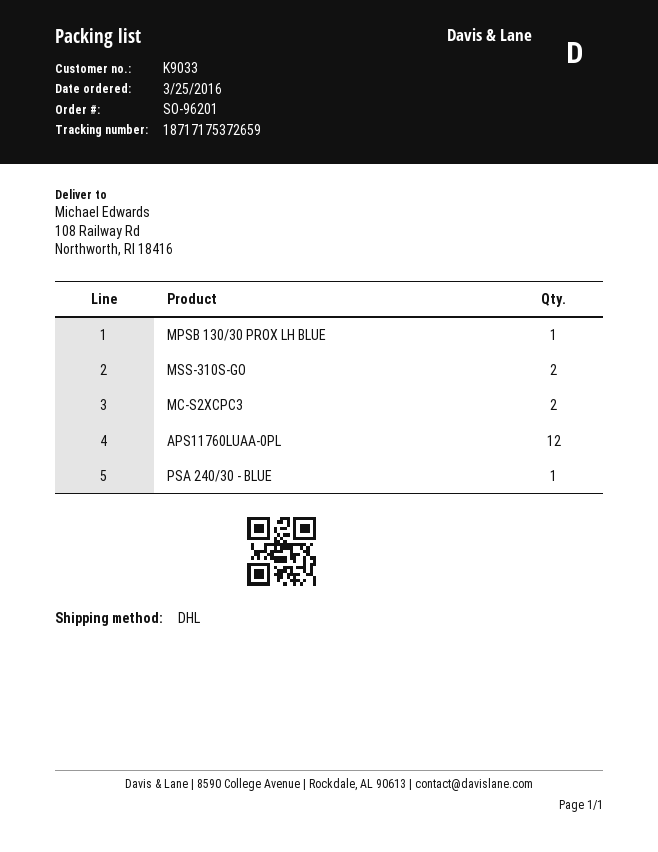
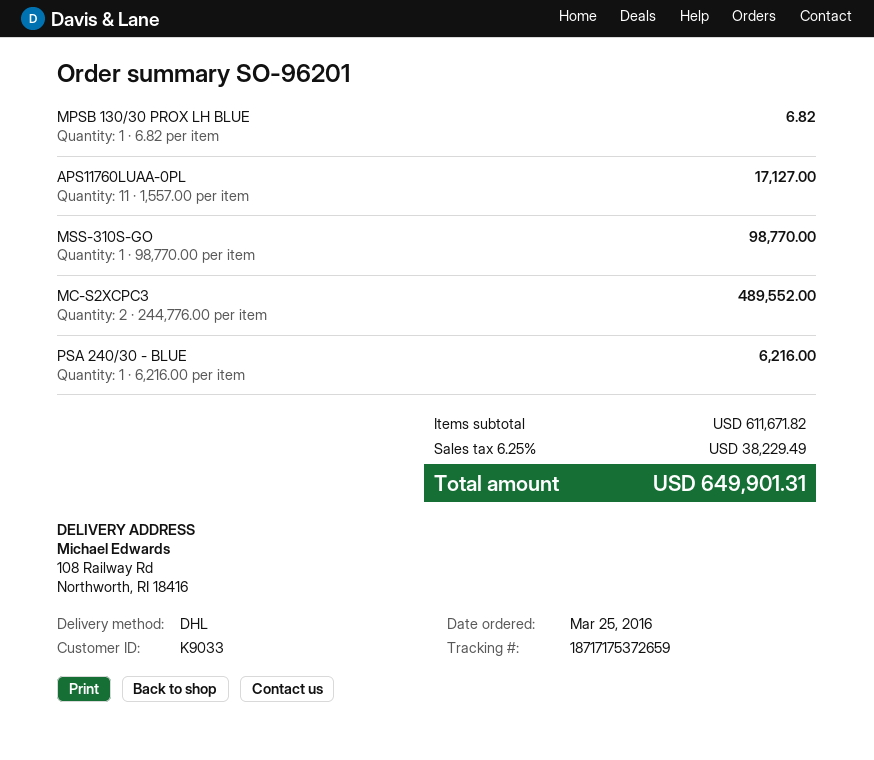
MSS-310S-GO: 2 -> 1
APS11760LUAA-0PL: 12 -> 11

